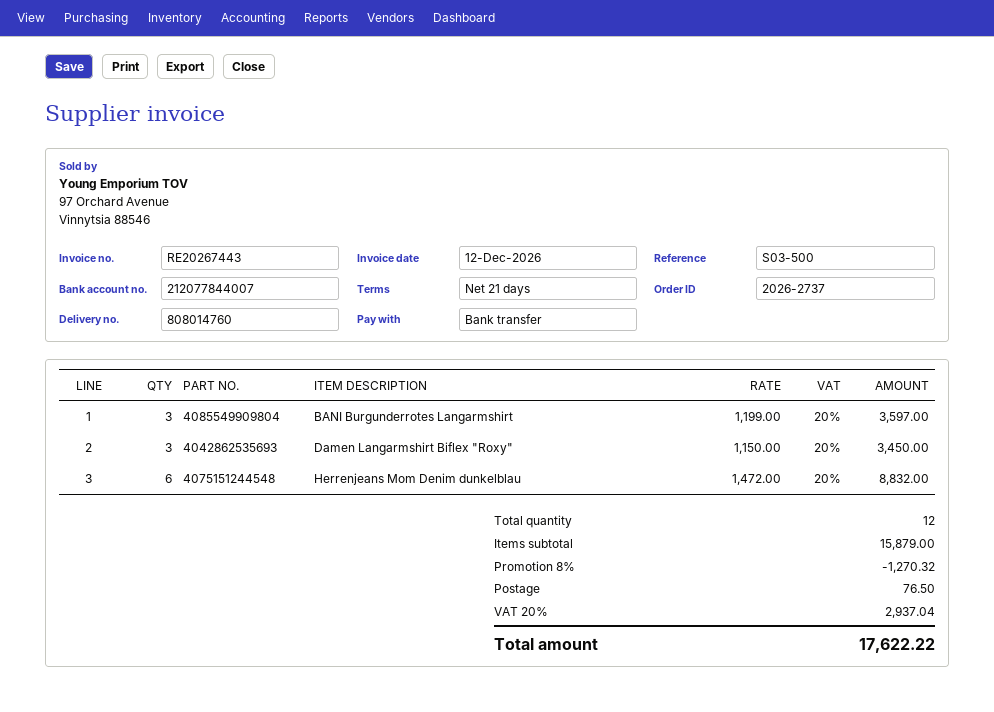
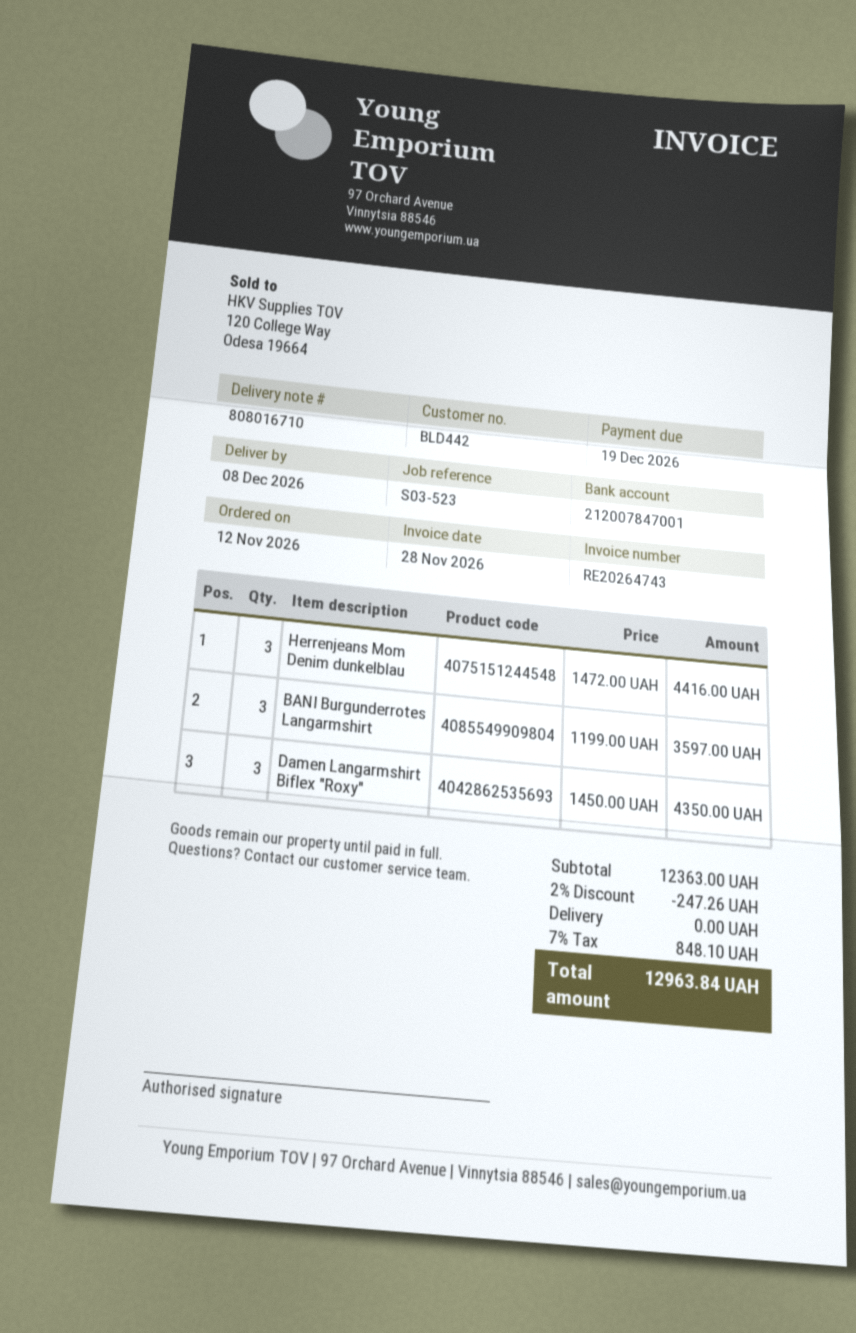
delivery note number: 808014760 -> 808016710
invoice number: RE20267443 -> RE20264743
invoice date: 2026-12-12 -> 2026-11-28
reference: S03-500 -> S03-523
bank account: 212077844007 -> 212007847001
Damen Langarmshirt Biflex "Roxy": 3 x 1150.00 = 3450.00 -> 3 x 1450.00 = 4350.00
Herrenjeans Mom Denim dunkelblau: 6 x 1472.00 = 8832.00 -> 3 x 1472.00 = 4416.00
subtotal: 15879.00 -> 12363.00
discount: 8% = 1270.32 -> 2% = 247.26
shipping: 76.50 -> 0.00
tax: 20% = 2937.04 -> 7% = 848.10
total: 17622.22 -> 12963.84

